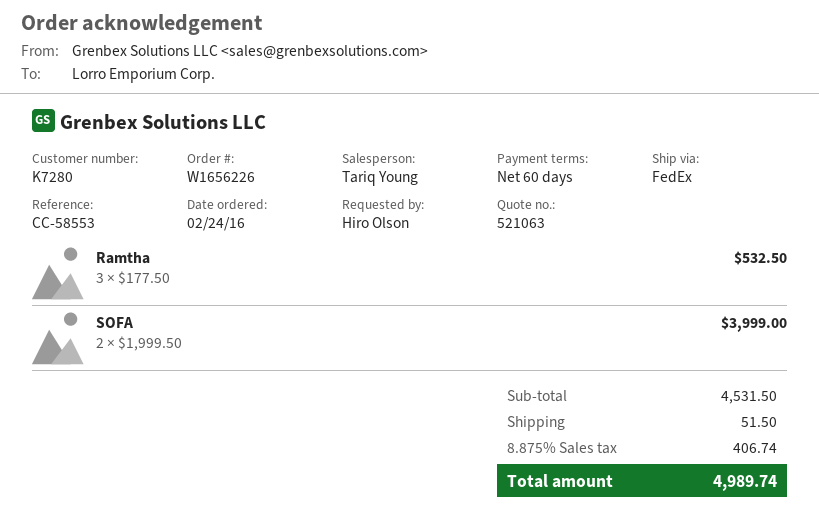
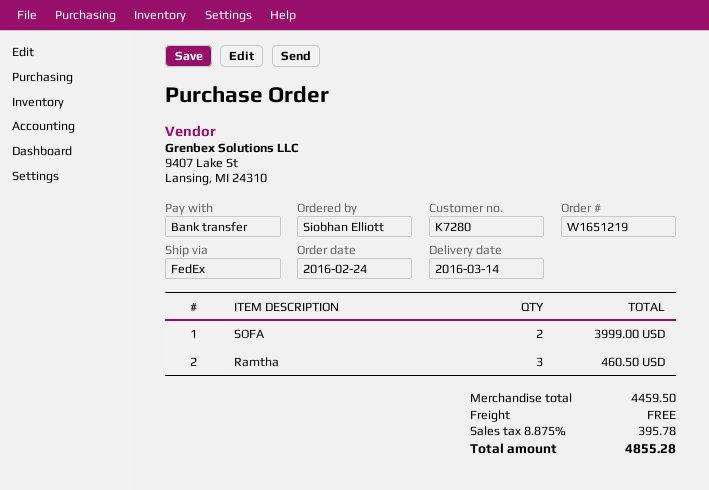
order number: W1656226 -> W1651219
ordered by: Hiro Olson -> Siobhan Elliott
Ramtha: 3 for 532.50 -> 3 for 460.50
subtotal: 4531.50 -> 4459.50
shipping: 51.50 -> 0.00
tax: 8.875% = 406.74 -> 8.875% = 395.78
total: 4989.74 -> 4855.28

